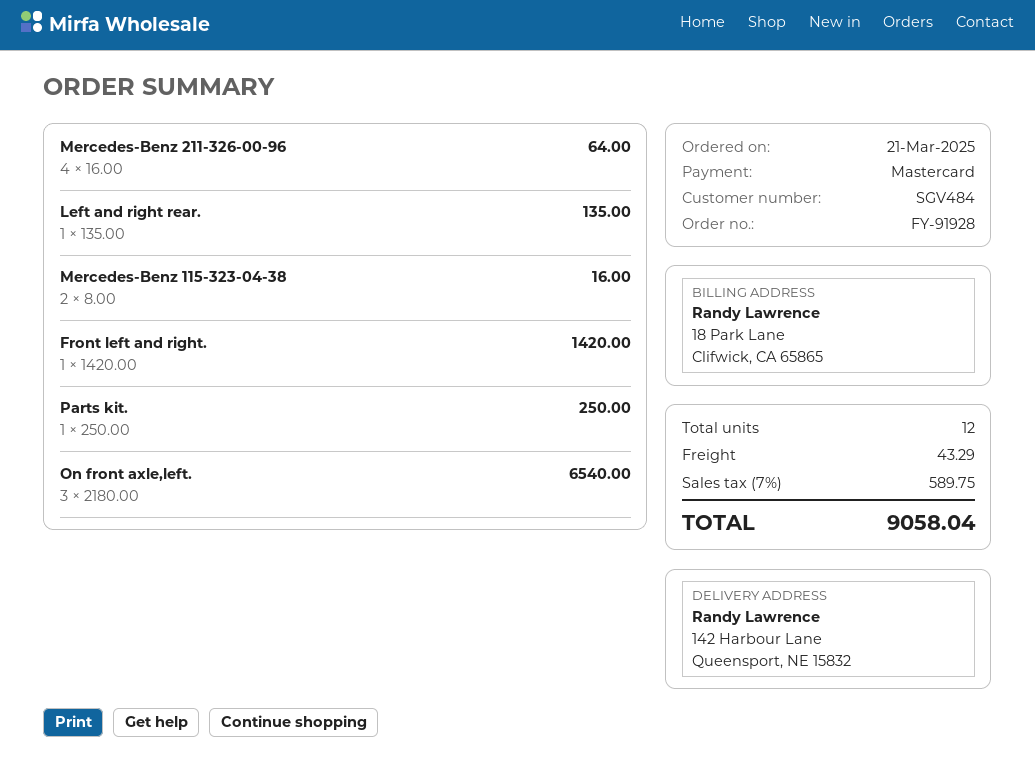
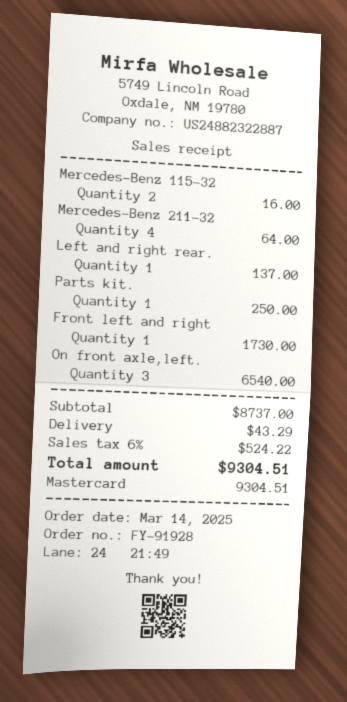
order date: 2025-03-21 -> 2025-03-14
Left and right rear.: 1 for 135.00 -> 1 for 137.00
Front left and right.: 1 for 1420.00 -> 1 for 1730.00
tax: 7% = 589.75 -> 6% = 524.22
total: 9058.04 -> 9304.51

